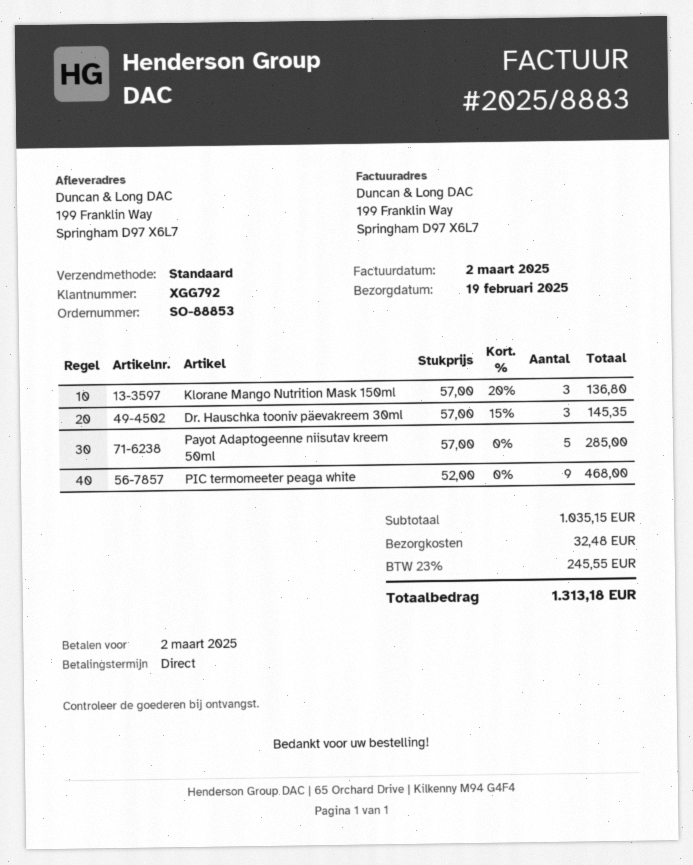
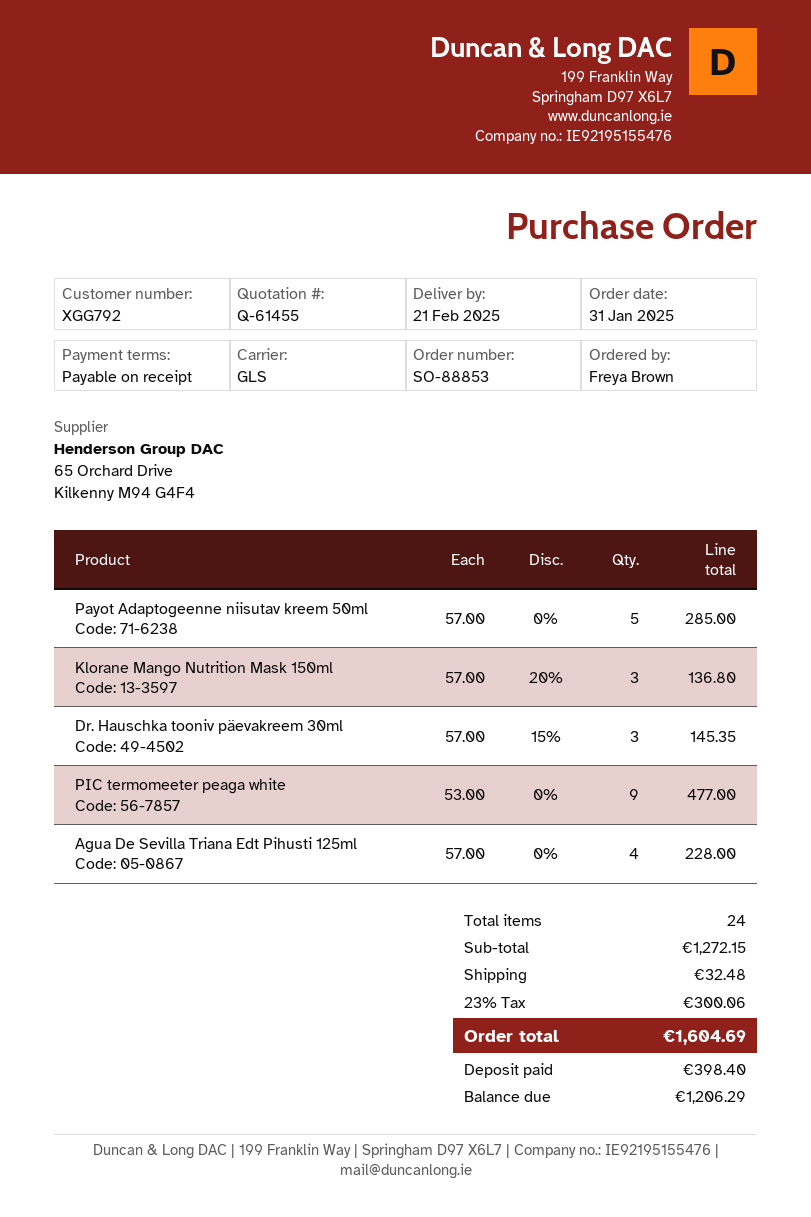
delivery date: 2025-02-19 -> 2025-02-21
shipping method: standard -> GLS
PIC termomeeter peaga white: 9 x 52.00 = 468.00 -> 9 x 53.00 = 477.00
Agua De Sevilla Triana Edt Pihusti 125ml: none -> 4 x 57.00 = 228.00
subtotal: 1035.15 -> 1272.15
tax: 23% = 245.55 -> 23% = 300.06
total: 1313.18 -> 1604.69

